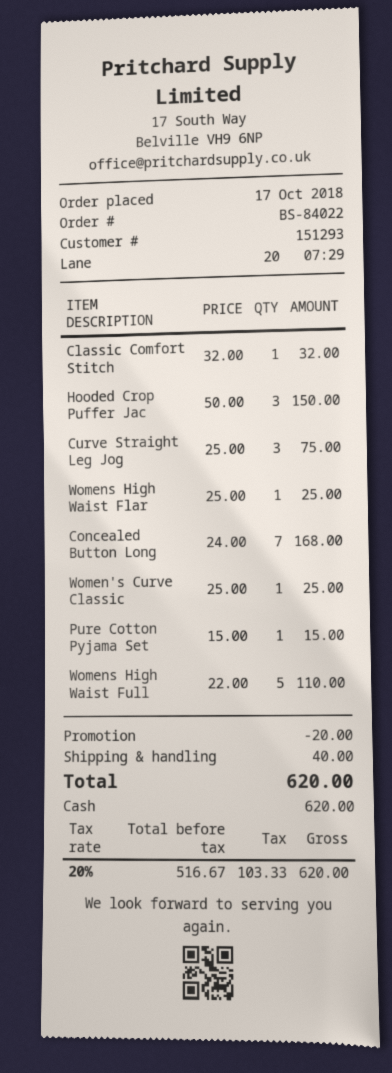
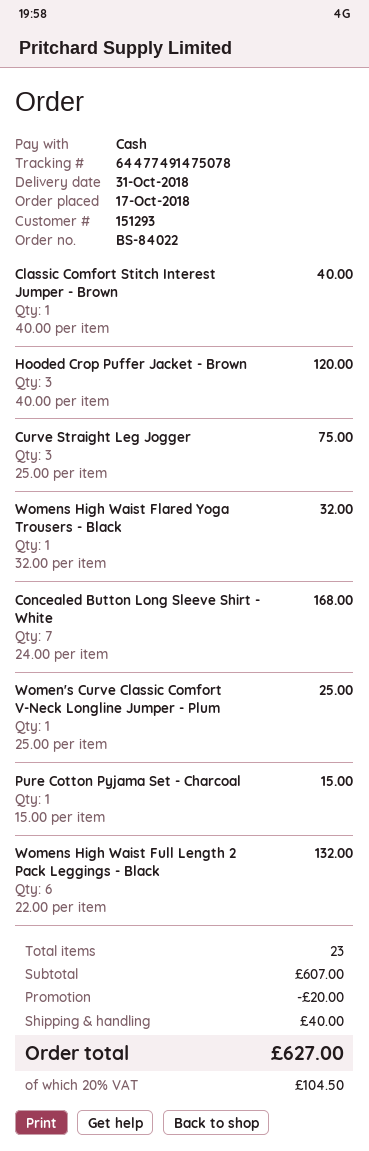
Classic Comfort Stitch: 1 x 32.00 = 32.00 -> 1 x 40.00 = 40.00
Hooded Crop Puffer Jac: 3 x 50.00 = 150.00 -> 3 x 40.00 = 120.00
Womens High Waist Flar: 1 x 25.00 = 25.00 -> 1 x 32.00 = 32.00
Womens High Waist Full: 5 x 22.00 = 110.00 -> 6 x 22.00 = 132.00
tax: 20% = 103.33 -> 20% = 104.50
total: 620.00 -> 627.00

